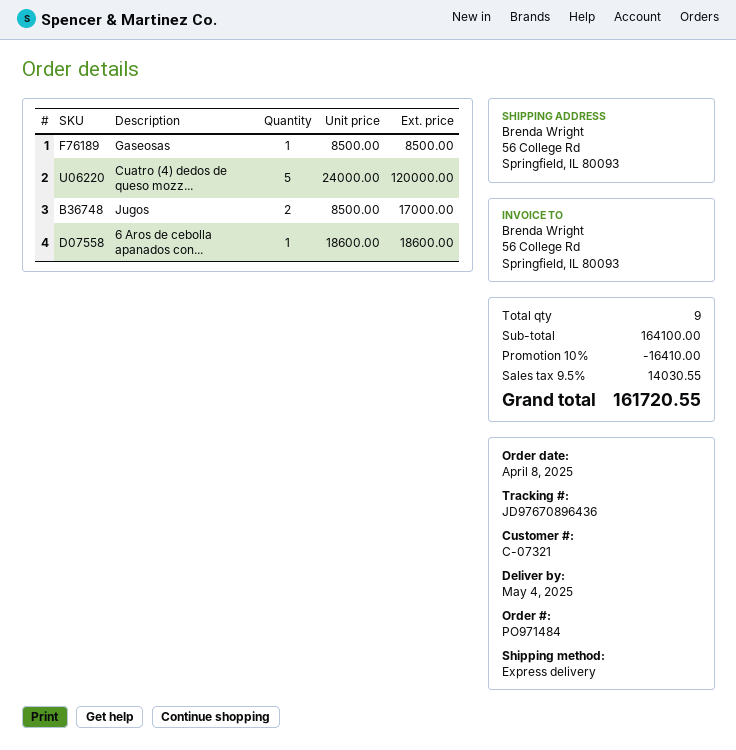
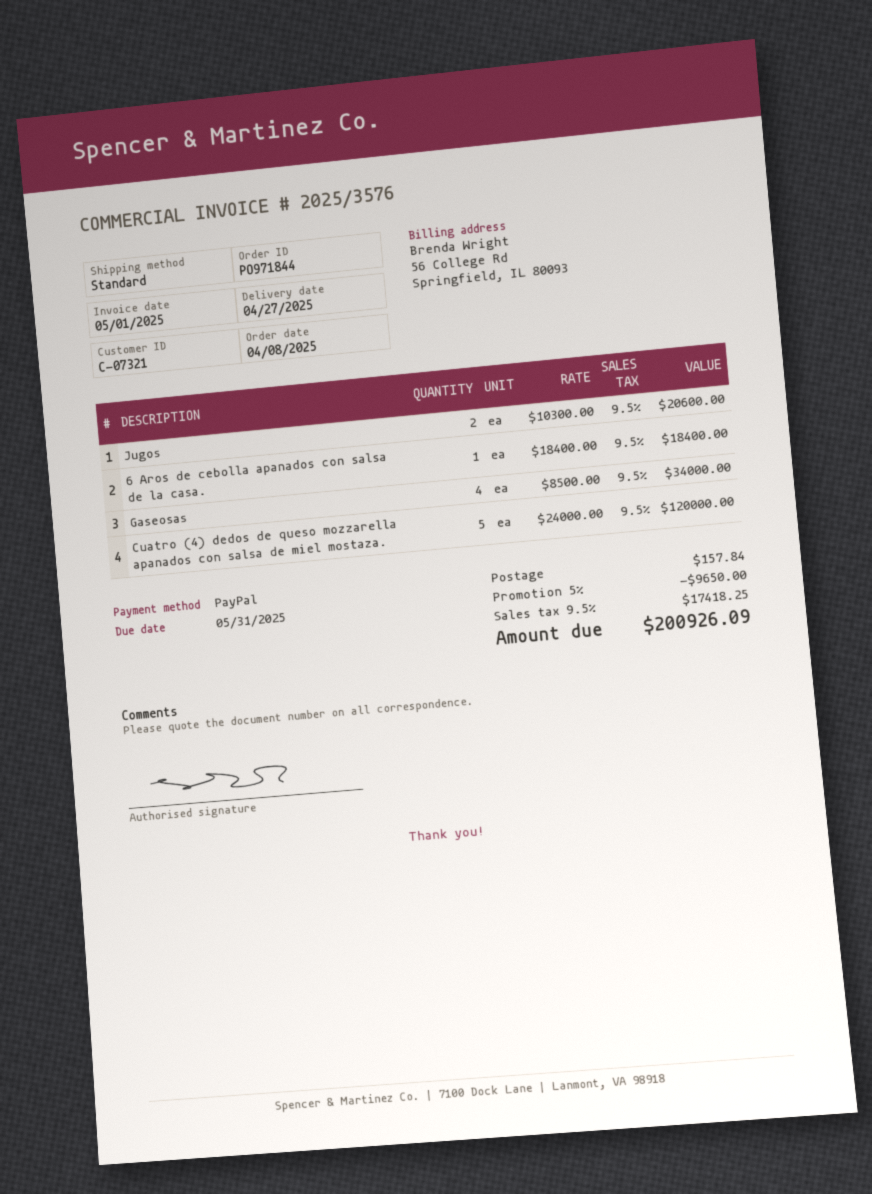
order number: PO971484 -> PO971844
delivery date: 2025-05-04 -> 2025-04-27
shipping method: express -> standard
Gaseosas: 1 x 8500.00 = 8500.00 -> 4 x 8500.00 = 34000.00
Jugos: 2 x 8500.00 = 17000.00 -> 2 x 10300.00 = 20600.00
6 Aros de cebolla apanados con...: 1 x 18600.00 = 18600.00 -> 1 x 18400.00 = 18400.00
discount: 10% = 16410.00 -> 5% = 9650.00
shipping: none -> 157.84
tax: 9.5% = 14030.55 -> 9.5% = 17418.25
total: 161720.55 -> 200926.09

